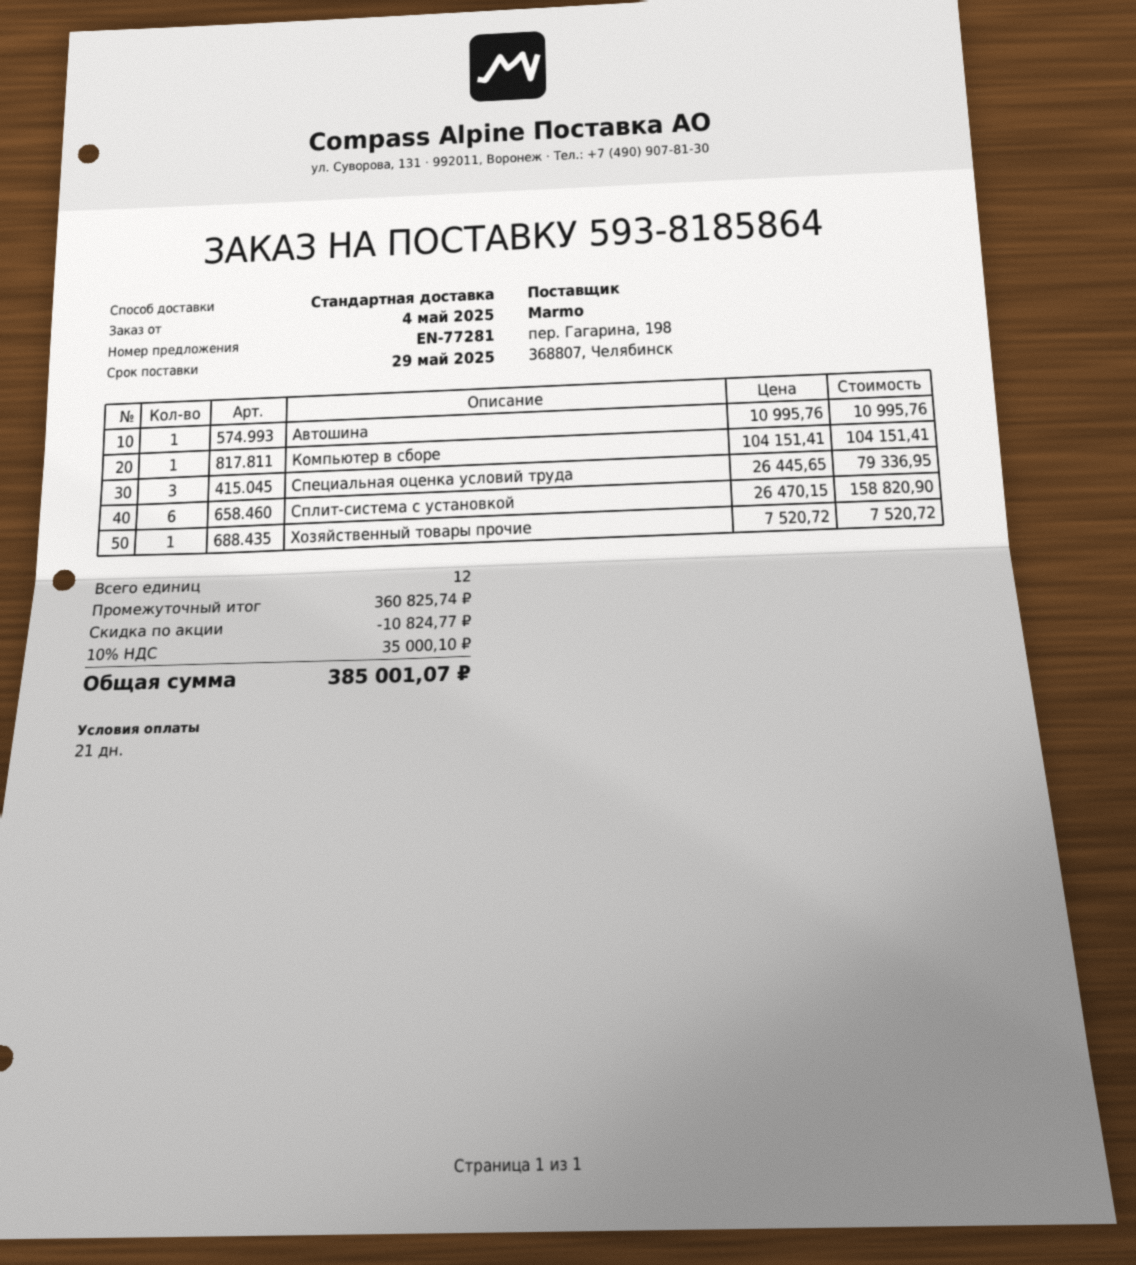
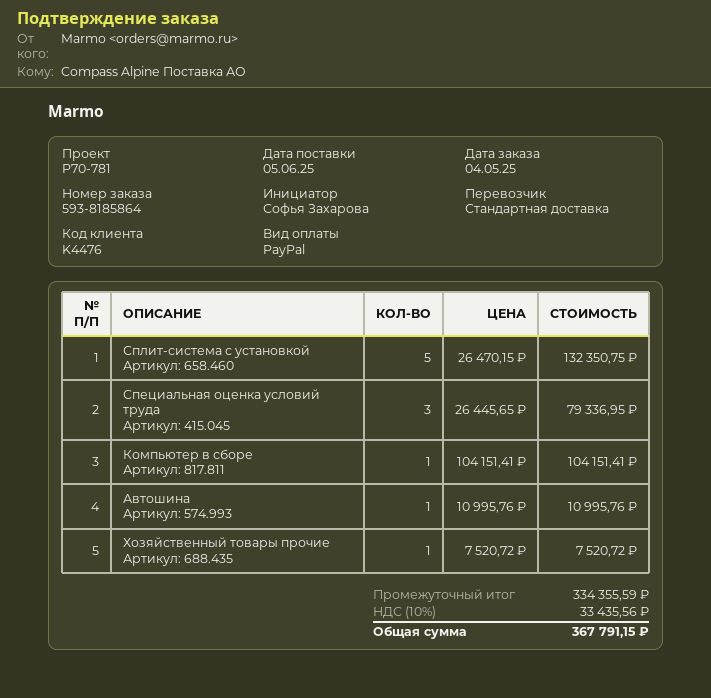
delivery date: 2025-05-29 -> 2025-06-05
Сплит-система с установкой: 6 x 26470.15 = 158820.90 -> 5 x 26470.15 = 132350.75
subtotal: 360825.74 -> 334355.59
discount: 10824.77 -> none
tax: 10% = 35000.10 -> 10% = 33435.56
total: 385001.07 -> 367791.15

